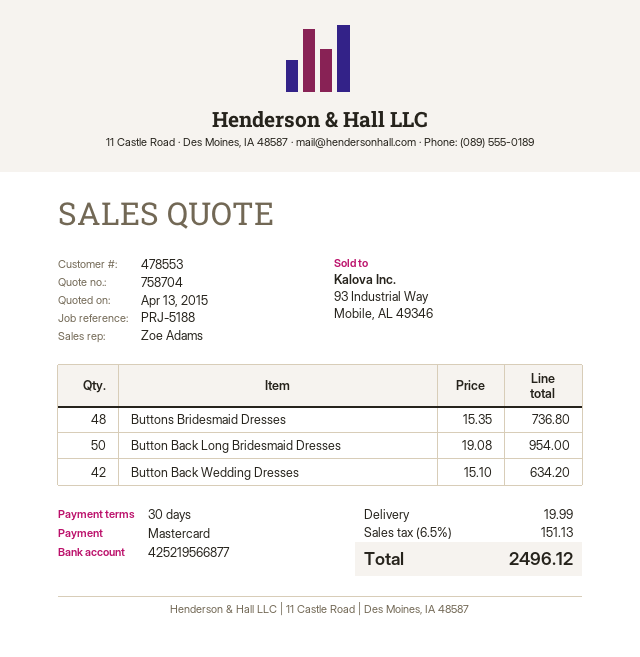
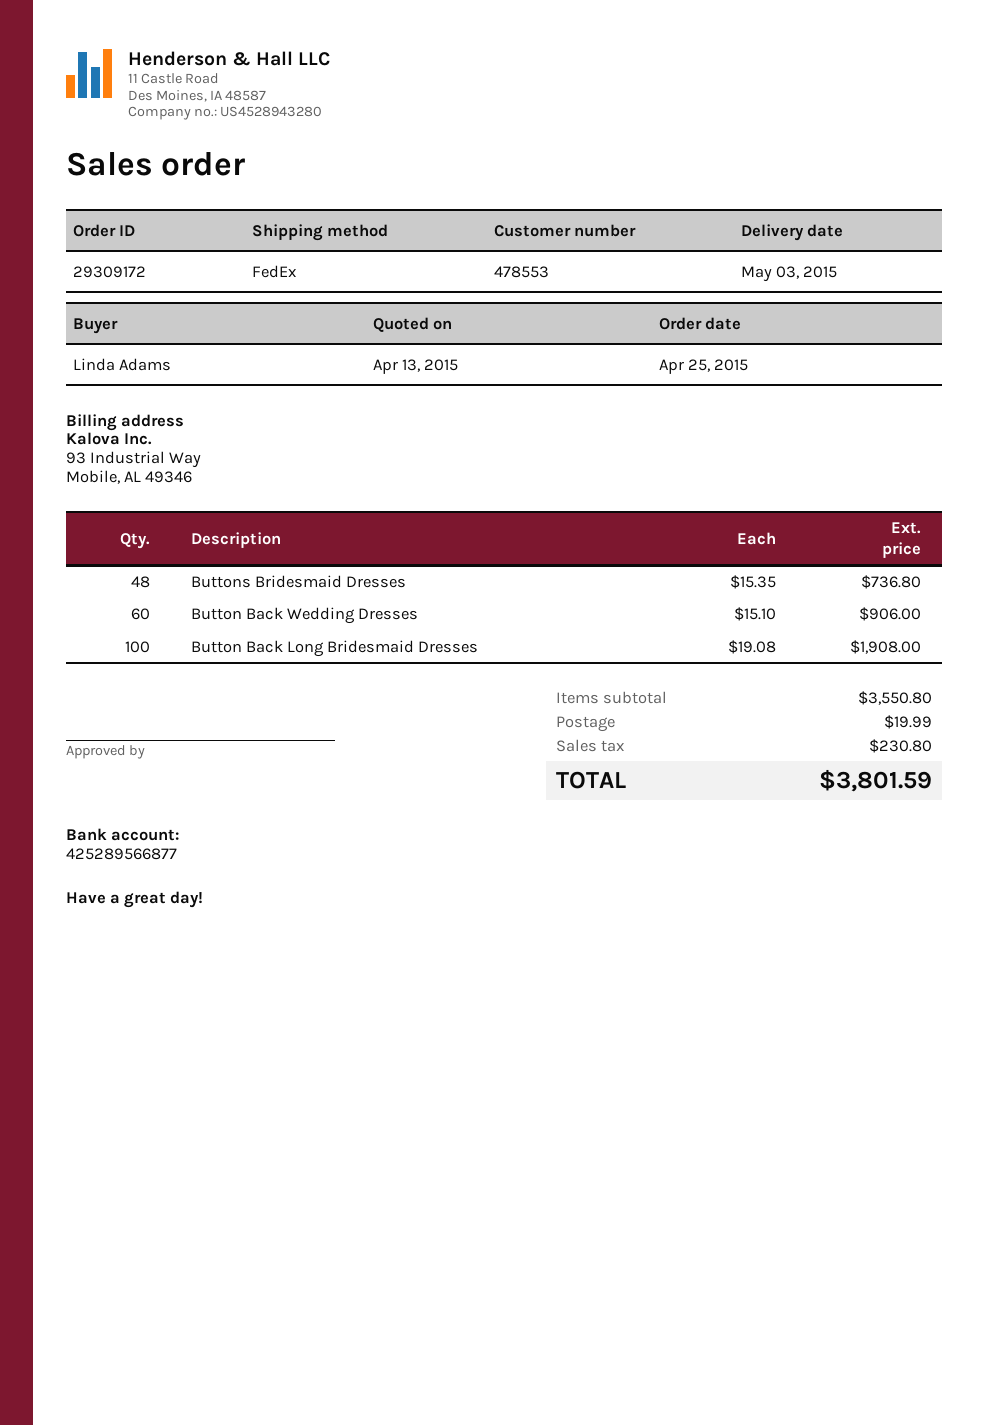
bank account: 425219566877 -> 425289566877
Button Back Long Bridesmaid Dresses: 50 x 19.08 = 954.00 -> 100 x 19.08 = 1908.00
Button Back Wedding Dresses: 42 x 15.10 = 634.20 -> 60 x 15.10 = 906.00
tax: 151.13 -> 230.80
total: 2496.12 -> 3801.59

